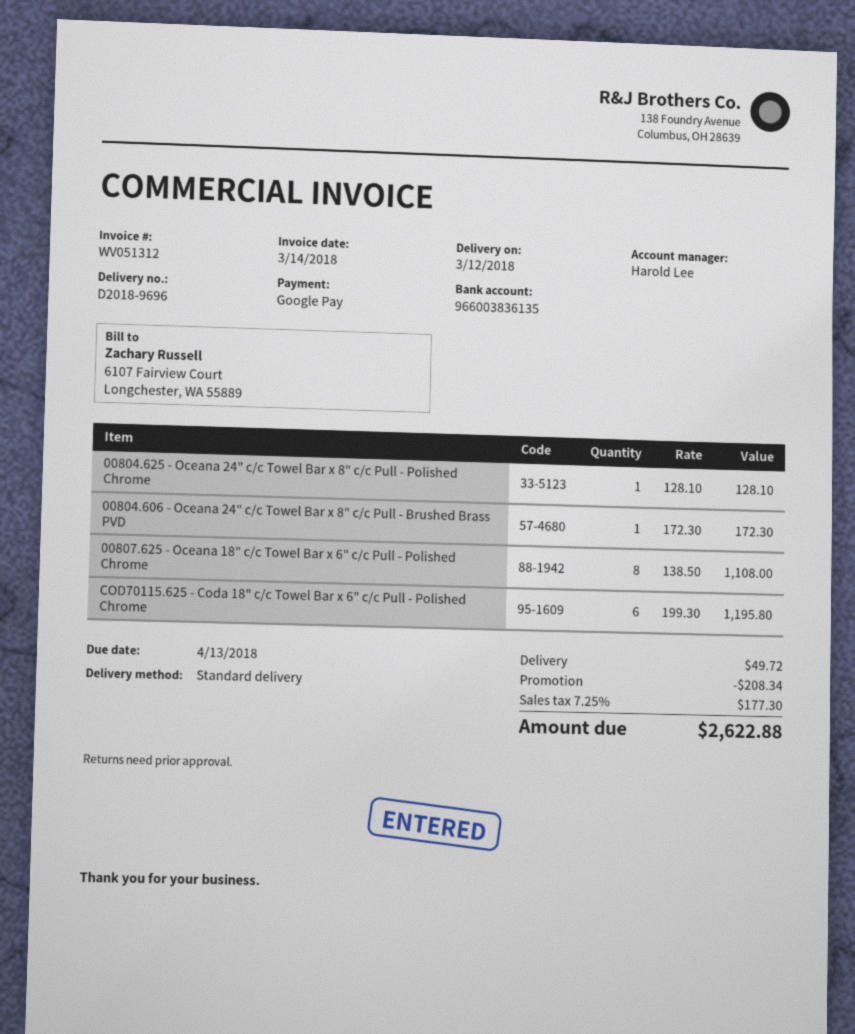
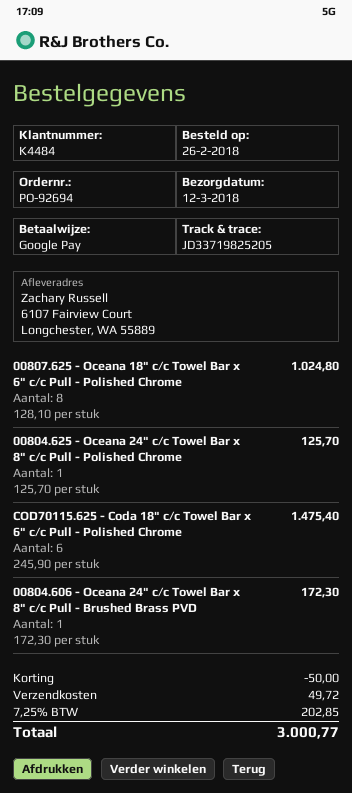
00804.625 - Oceana 24" c/c Towel Bar x 8" c/c Pull - Polished Chrome: 1 x 128.10 = 128.10 -> 1 x 125.70 = 125.70
00807.625 - Oceana 18" c/c Towel Bar x 6" c/c Pull - Polished Chrome: 8 x 138.50 = 1108.00 -> 8 x 128.10 = 1024.80
COD70115.625 - Coda 18" c/c Towel Bar x 6" c/c Pull - Polished Chrome: 6 x 199.30 = 1195.80 -> 6 x 245.90 = 1475.40
discount: 208.34 -> 50.00
tax: 7.25% = 177.30 -> 7.25% = 202.85
total: 2622.88 -> 3000.77

